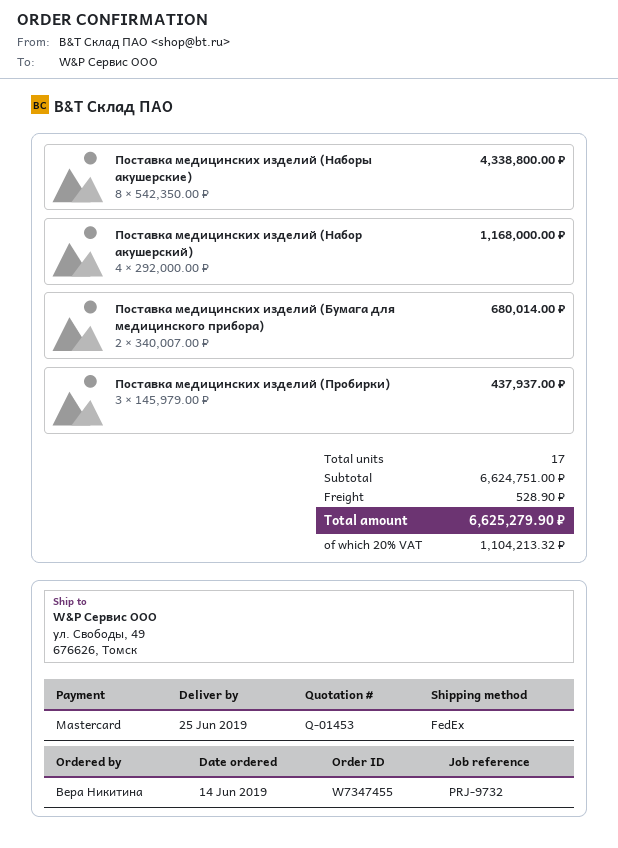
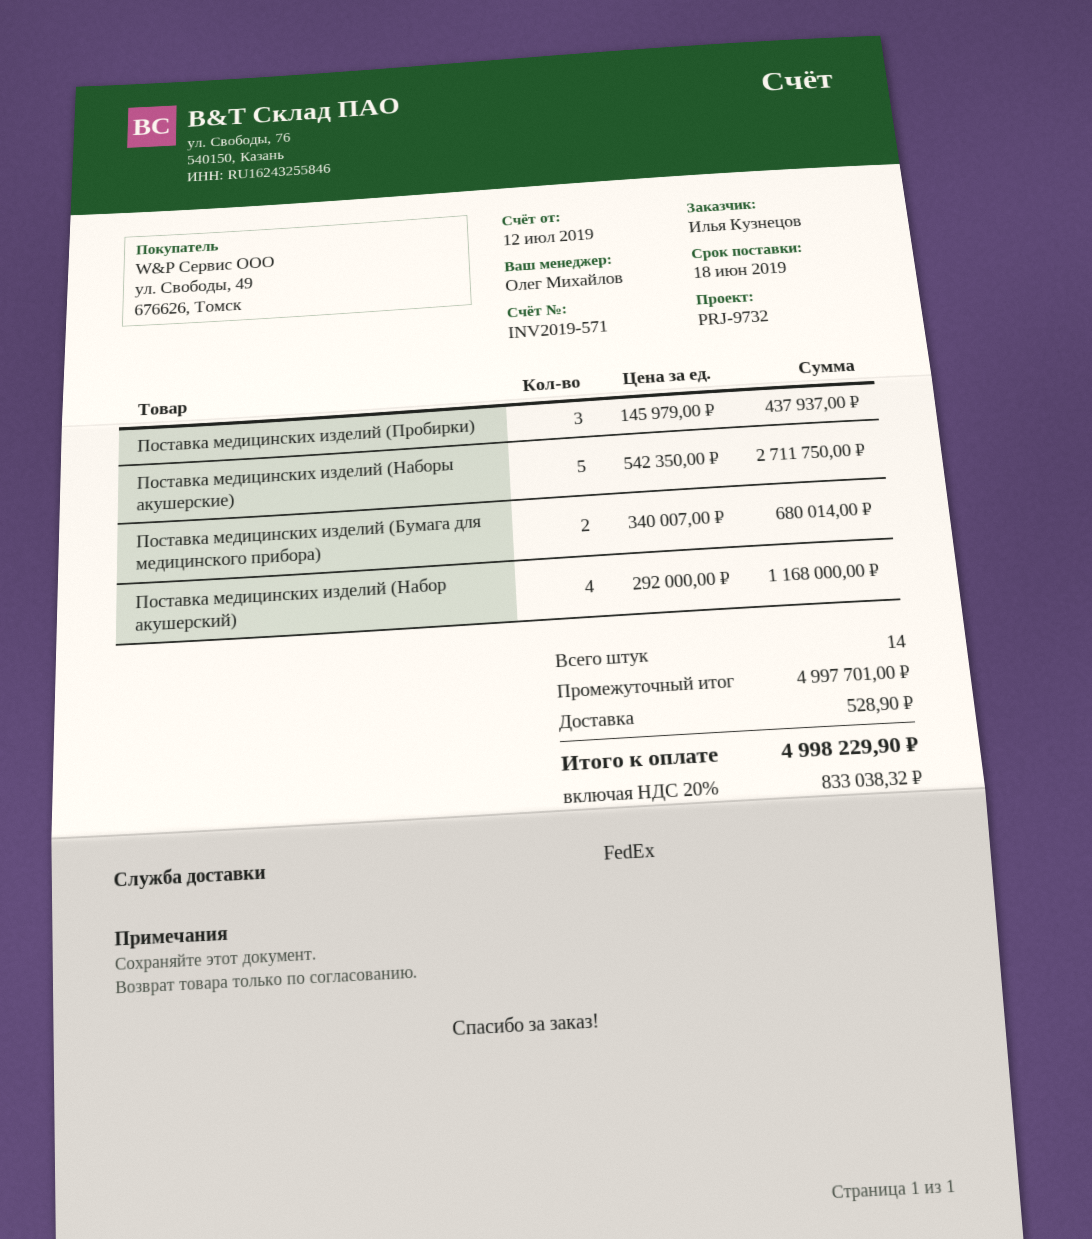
delivery date: 2019-06-25 -> 2019-06-18
ordered by: Вера Никитина -> Илья Кузнецов
Поставка медицинских изделий (Наборы акушерские): 8 x 542350.00 = 4338800.00 -> 5 x 542350.00 = 2711750.00
total quantity: 17 -> 14
subtotal: 6624751.00 -> 4997701.00
tax: 20% = 1104213.32 -> 20% = 833038.32
total: 6625279.90 -> 4998229.90

